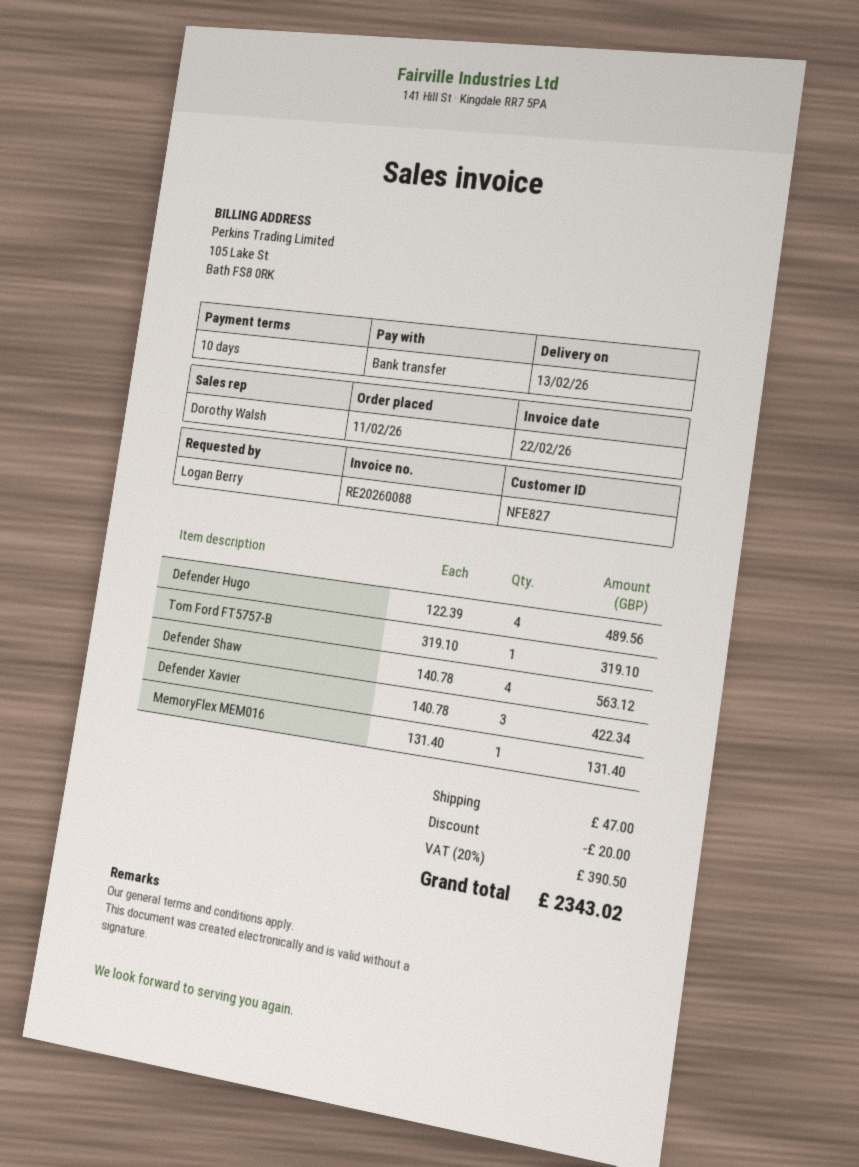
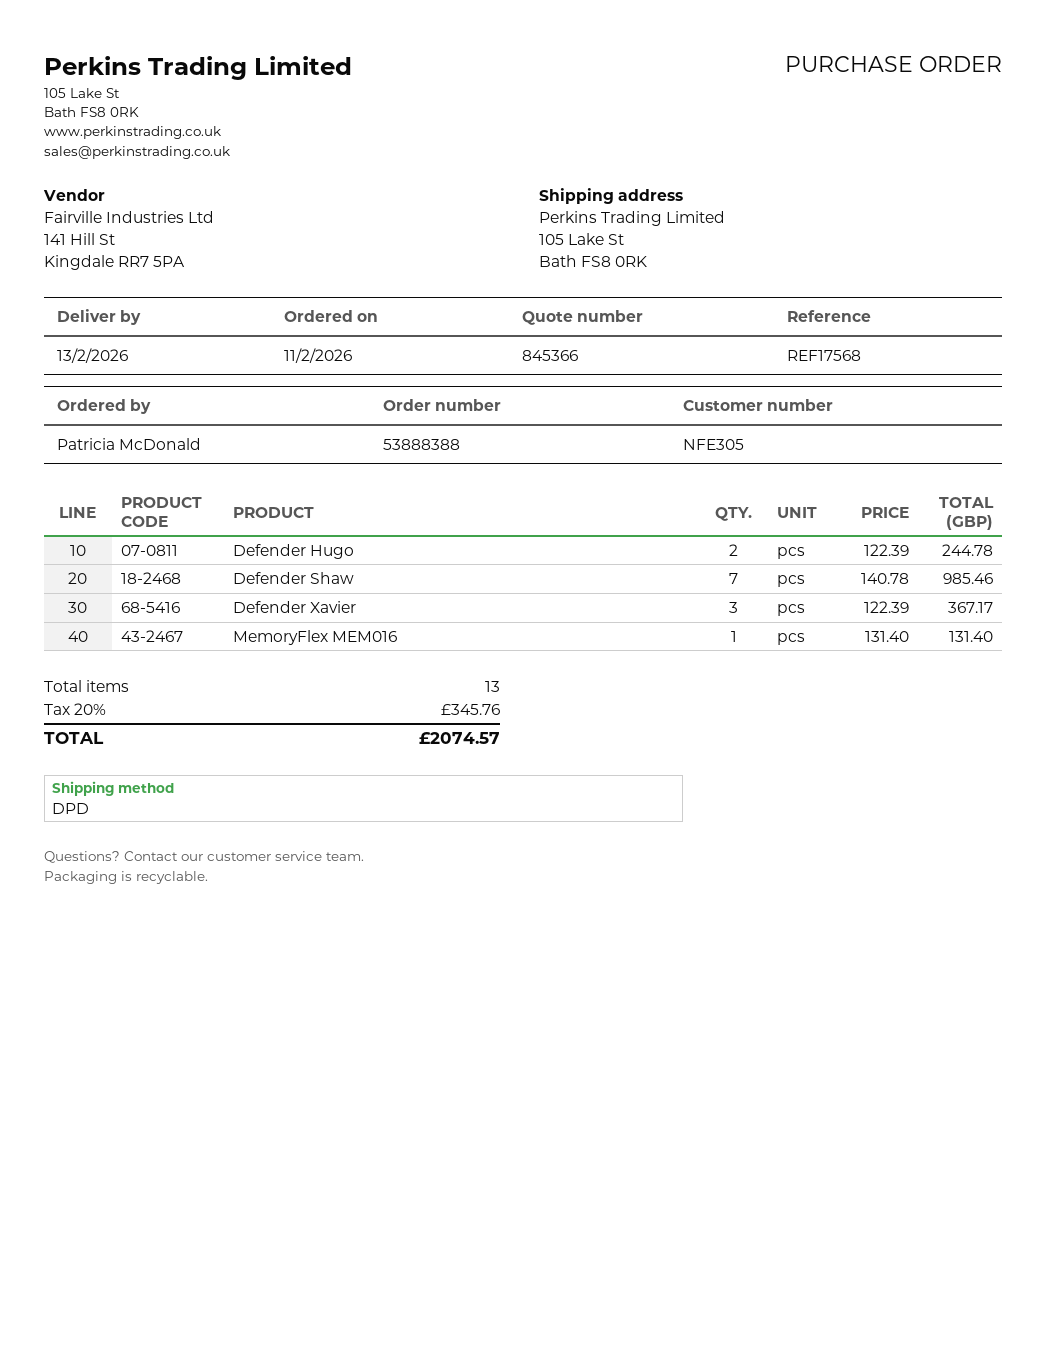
customer number: NFE827 -> NFE305
ordered by: Logan Berry -> Patricia McDonald
Defender Hugo: 4 x 122.39 = 489.56 -> 2 x 122.39 = 244.78
Tom Ford FT5757-B: 1 x 319.10 = 319.10 -> none
Defender Shaw: 4 x 140.78 = 563.12 -> 7 x 140.78 = 985.46
Defender Xavier: 3 x 140.78 = 422.34 -> 3 x 122.39 = 367.17
discount: 20.00 -> none
shipping: 47.00 -> none
tax: 20% = 390.50 -> 20% = 345.76
total: 2343.02 -> 2074.57

